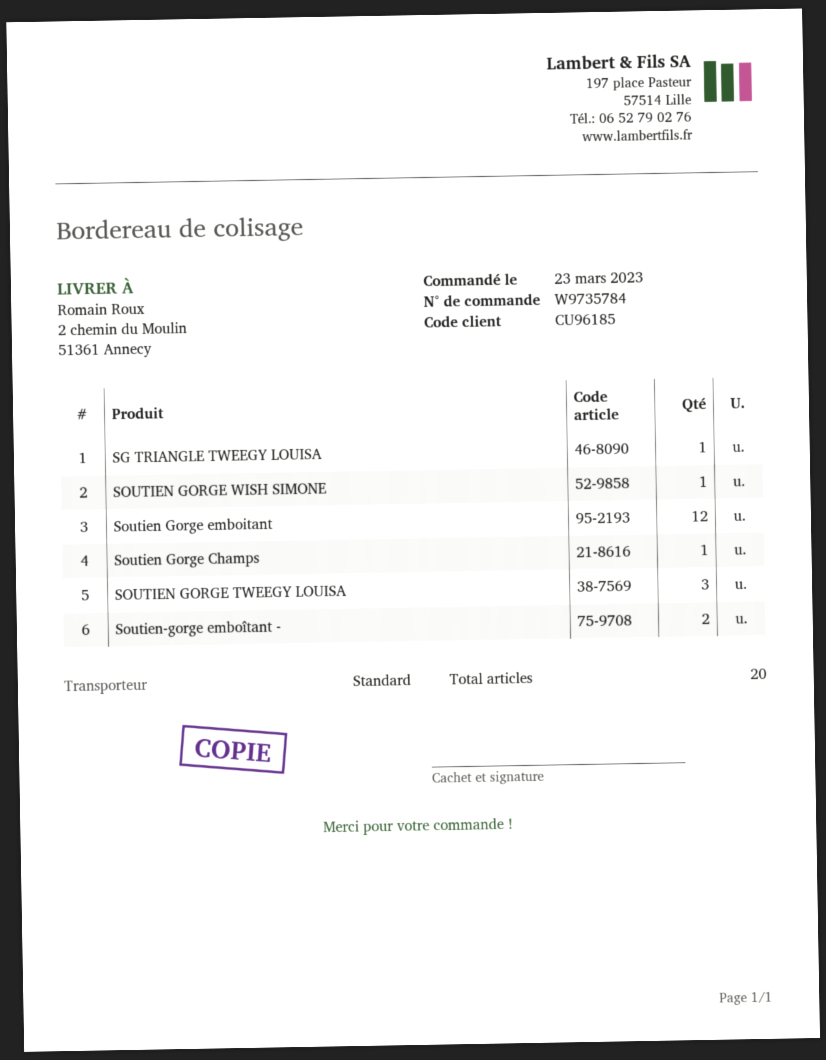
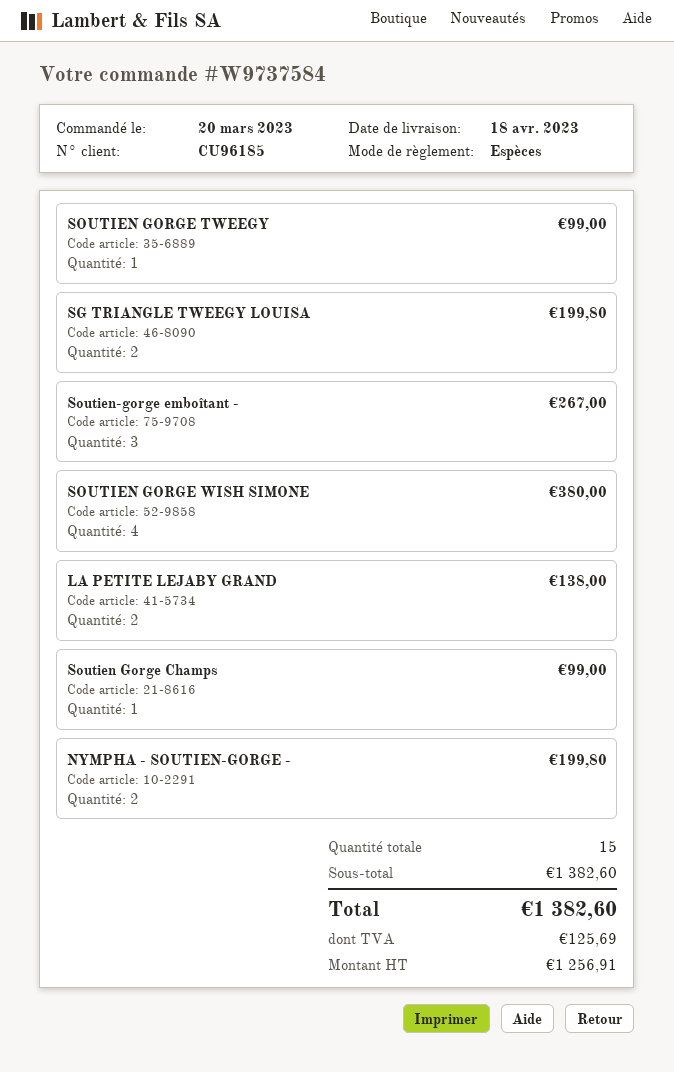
order number: W9735784 -> W9737584
order date: 2023-03-23 -> 2023-03-20
SG TRIANGLE TWEEGY LOUISA: 1 -> 2
SOUTIEN GORGE WISH SIMONE: 1 -> 4
Soutien Gorge emboitant: 12 -> none
SOUTIEN GORGE TWEEGY LOUISA: 3 -> none
Soutien-gorge emboîtant -: 2 -> 3
SOUTIEN GORGE TWEEGY: none -> 1
LA PETITE LEJABY GRAND: none -> 2
NYMPHA - SOUTIEN-GORGE -: none -> 2
total quantity: 20 -> 15

